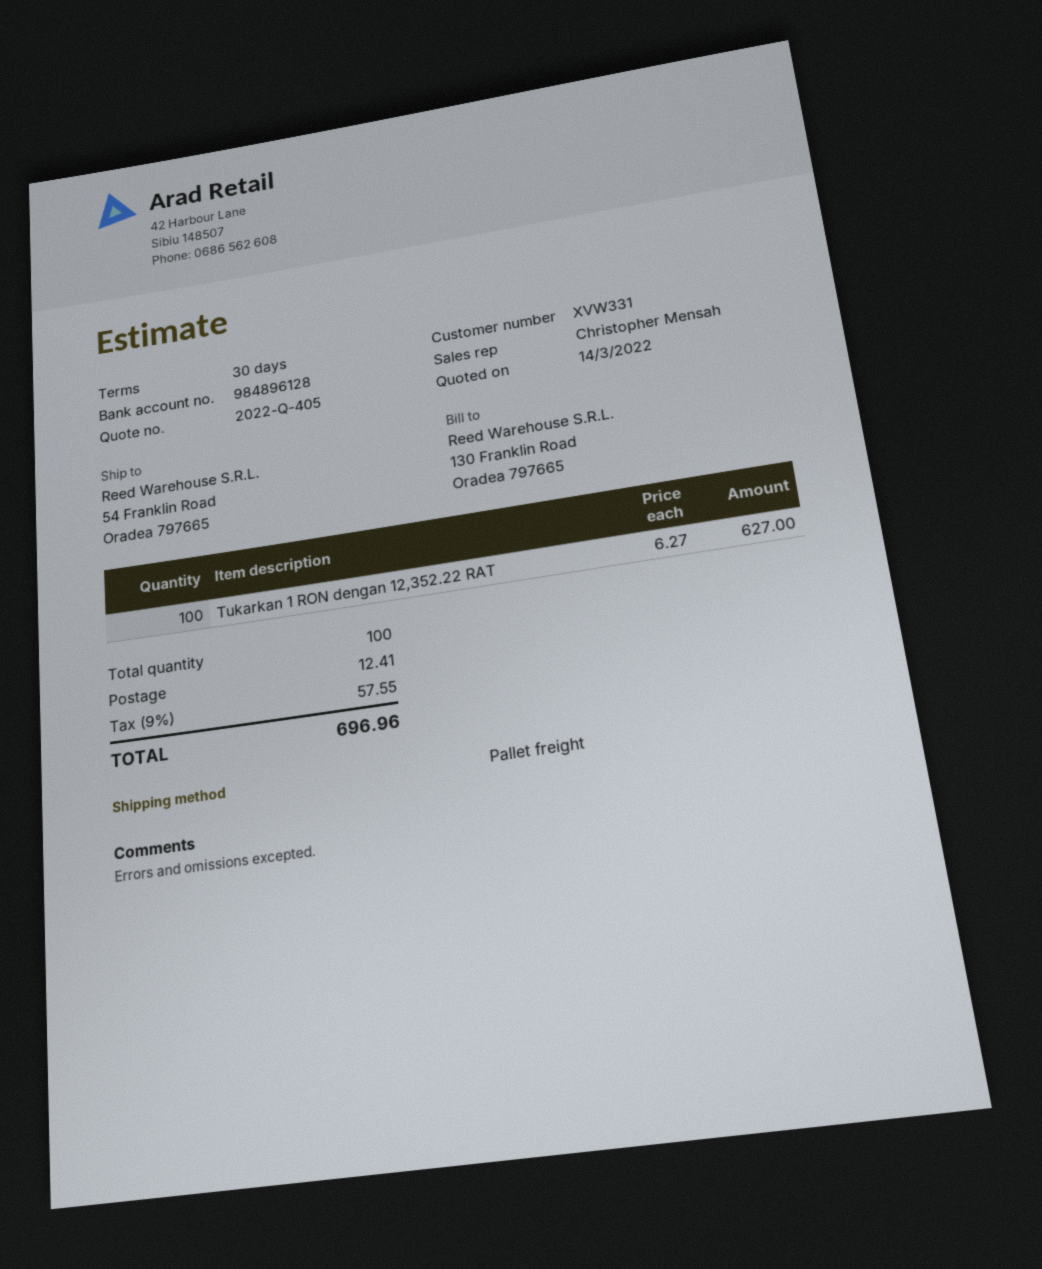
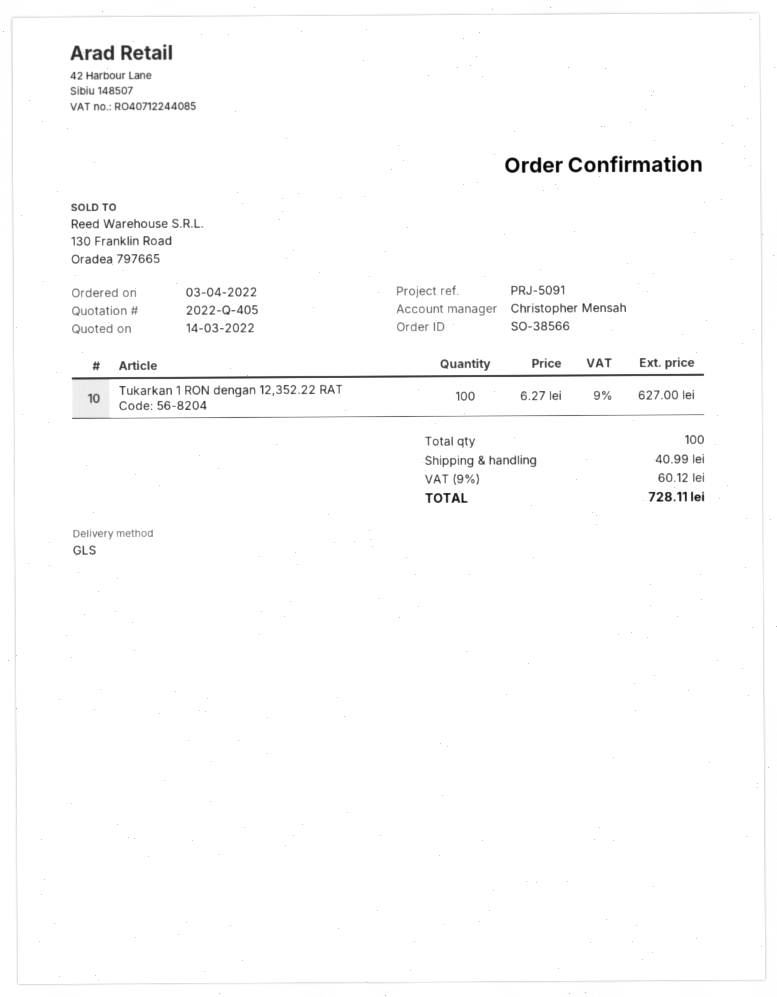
shipping method: pallet freight -> GLS
shipping: 12.41 -> 40.99
tax: 9% = 57.55 -> 9% = 60.12
total: 696.96 -> 728.11

